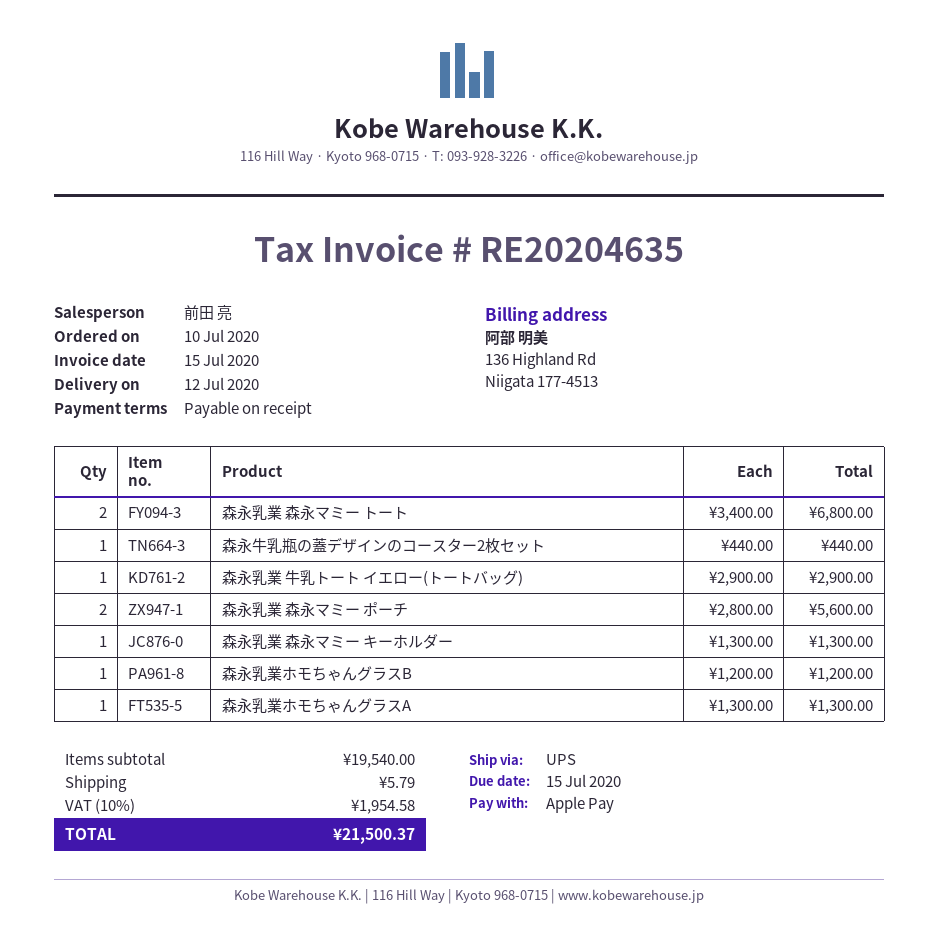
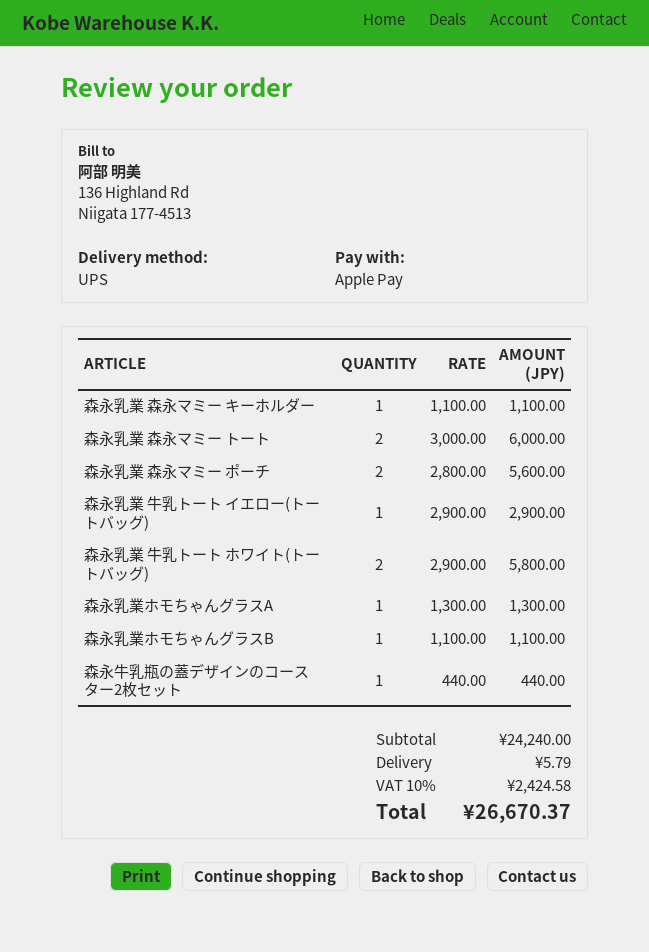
森永乳業 森永マミー トート: 2 x 3400.00 = 6800.00 -> 2 x 3000.00 = 6000.00
森永乳業 森永マミー キーホルダー: 1 x 1300.00 = 1300.00 -> 1 x 1100.00 = 1100.00
森永乳業ホモちゃんグラスB: 1 x 1200.00 = 1200.00 -> 1 x 1100.00 = 1100.00
森永乳業 牛乳トート ホワイト(トートバッグ): none -> 2 x 2900.00 = 5800.00
subtotal: 19540.00 -> 24240.00
tax: 10% = 1954.58 -> 10% = 2424.58
total: 21500.37 -> 26670.37

